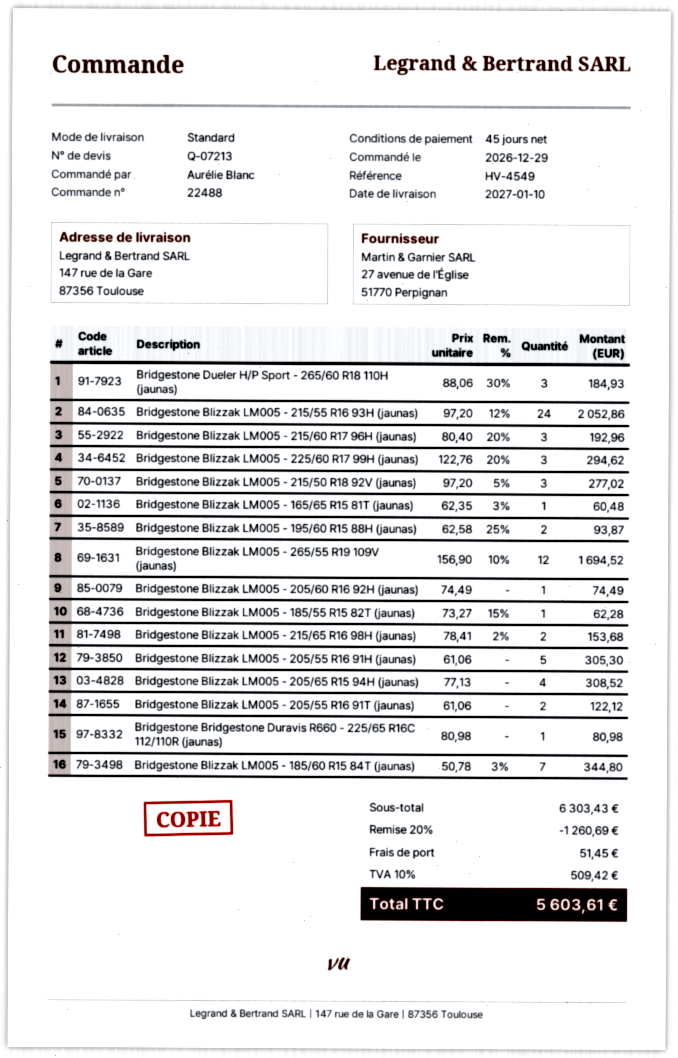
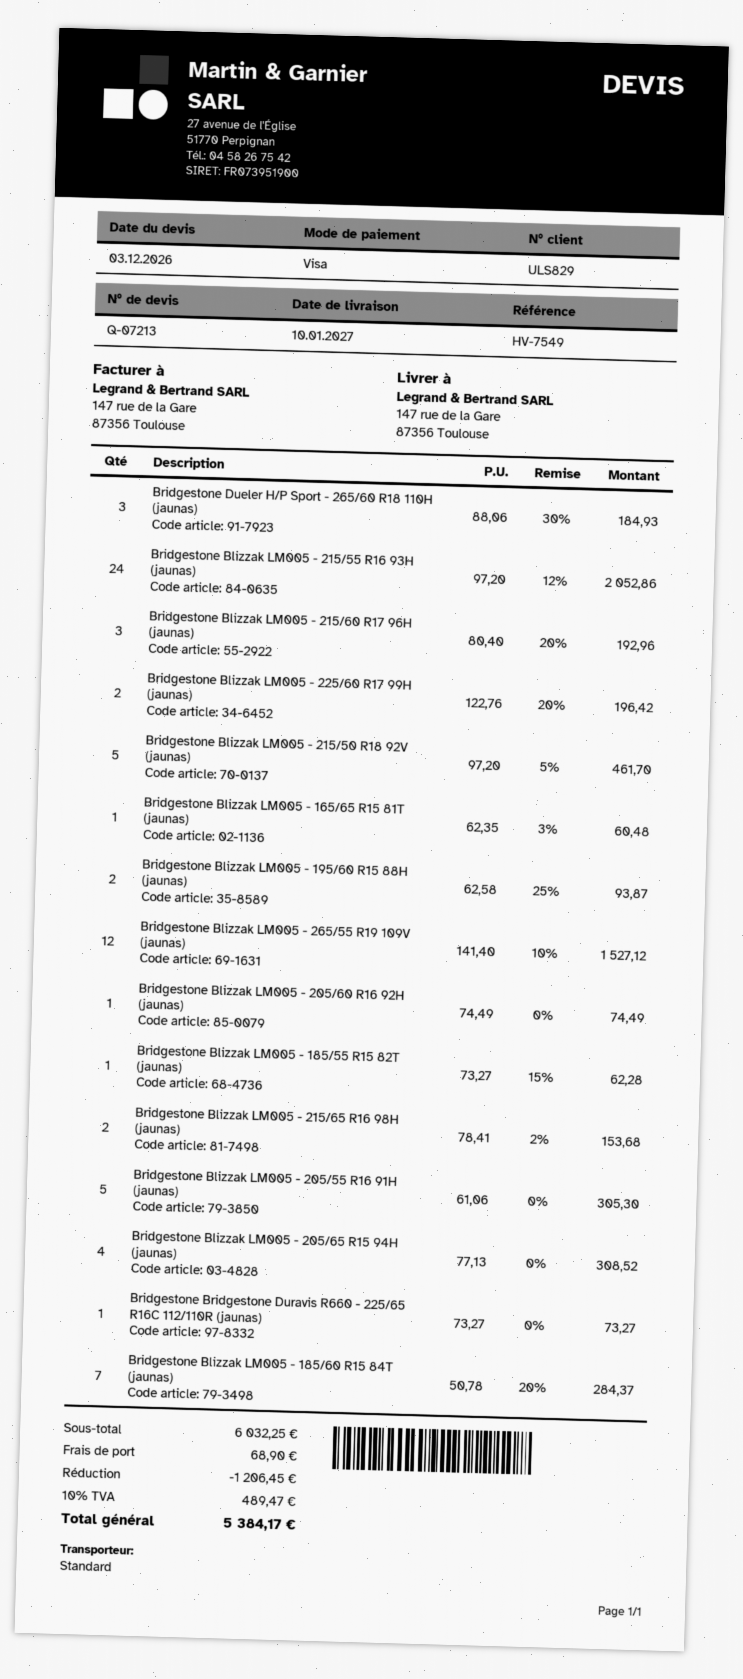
reference: HV-4549 -> HV-7549
Bridgestone Blizzak LM005 - 225/60 R17 99H (jaunas): 3 x 122.76 - 20% = 294.62 -> 2 x 122.76 - 20% = 196.42
Bridgestone Blizzak LM005 - 215/50 R18 92V (jaunas): 3 x 97.20 - 5% = 277.02 -> 5 x 97.20 - 5% = 461.70
Bridgestone Blizzak LM005 - 265/55 R19 109V (jaunas): 12 x 156.90 - 10% = 1694.52 -> 12 x 141.40 - 10% = 1527.12
Bridgestone Blizzak LM005 - 205/55 R16 91T (jaunas): 2 x 61.06 = 122.12 -> none
Bridgestone Bridgestone Duravis R660 - 225/65 R16C 112/110R (jaunas): 1 x 80.98 = 80.98 -> 1 x 73.27 = 73.27
Bridgestone Blizzak LM005 - 185/60 R15 84T (jaunas): 7 x 50.78 - 3% = 344.80 -> 7 x 50.78 - 20% = 284.37
subtotal: 6303.43 -> 6032.25
discount: 1260.69 -> 1206.45
shipping: 51.45 -> 68.90
tax: 10% = 509.42 -> 10% = 489.47
total: 5603.61 -> 5384.17

